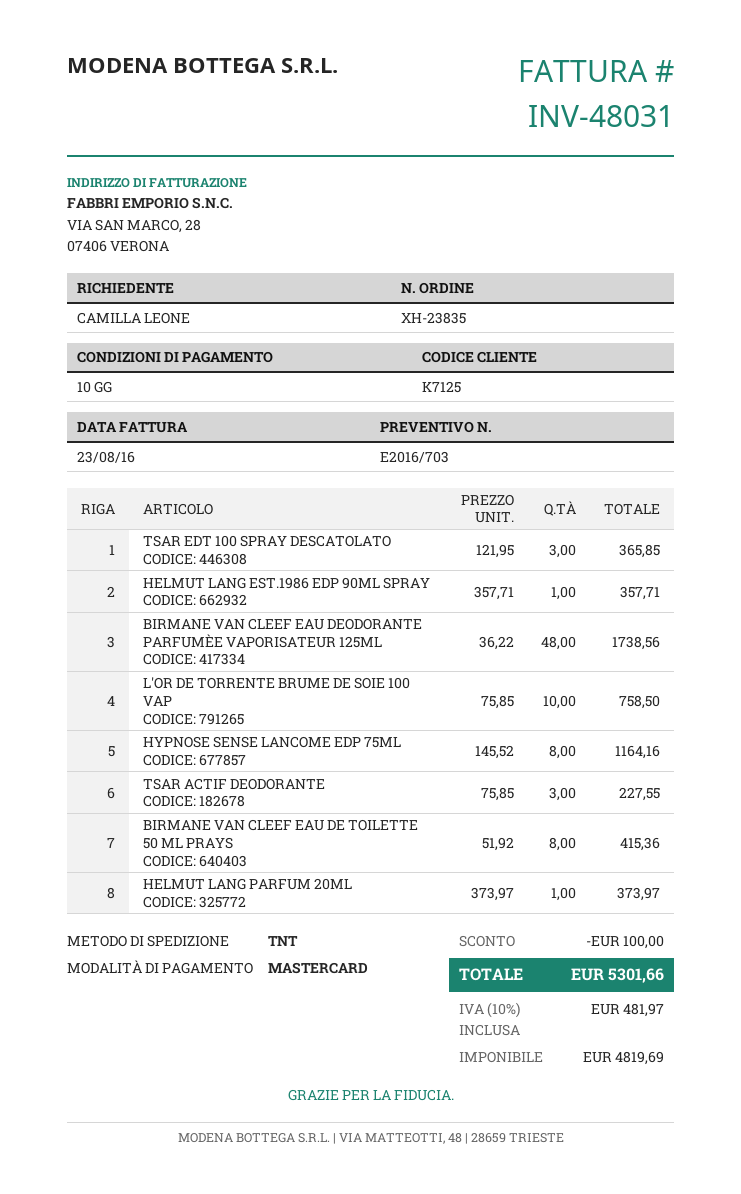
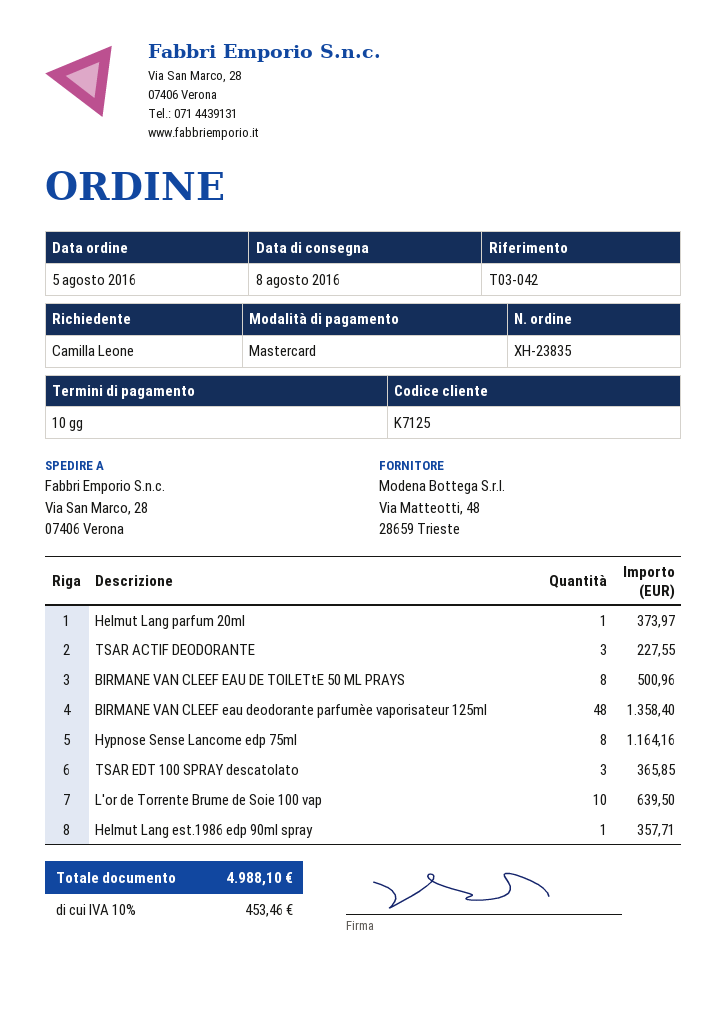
BIRMANE VAN CLEEF EAU DEODORANTE PARFUMÈE VAPORISATEUR 125ML: 48 for 1738.56 -> 48 for 1358.40
L'OR DE TORRENTE BRUME DE SOIE 100 VAP: 10 for 758.50 -> 10 for 639.50
BIRMANE VAN CLEEF EAU DE TOILETTE 50 ML PRAYS: 8 for 415.36 -> 8 for 500.96
discount: 100.00 -> none
tax: 10% = 481.97 -> 10% = 453.46
total: 5301.66 -> 4988.10

